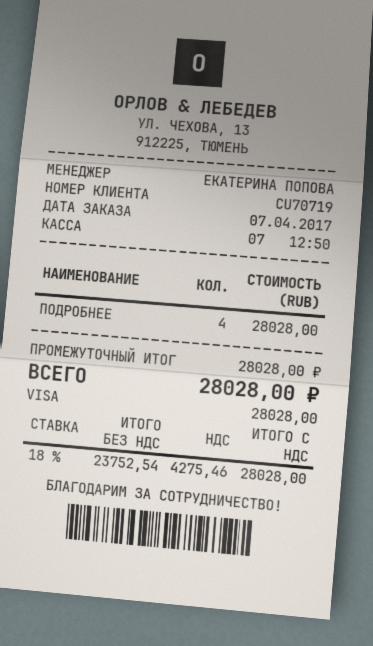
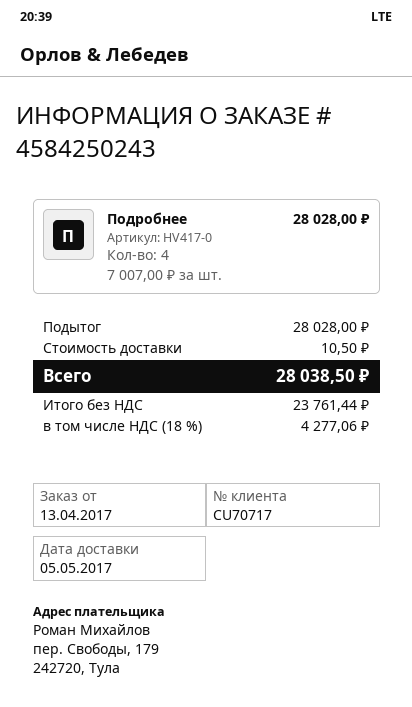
order date: 2017-04-07 -> 2017-04-13
customer number: CU70719 -> CU70717
shipping: none -> 10.50
net: 23752.54 -> 23761.44
tax: 18% = 4275.46 -> 18% = 4277.06
total: 28028.00 -> 28038.50

